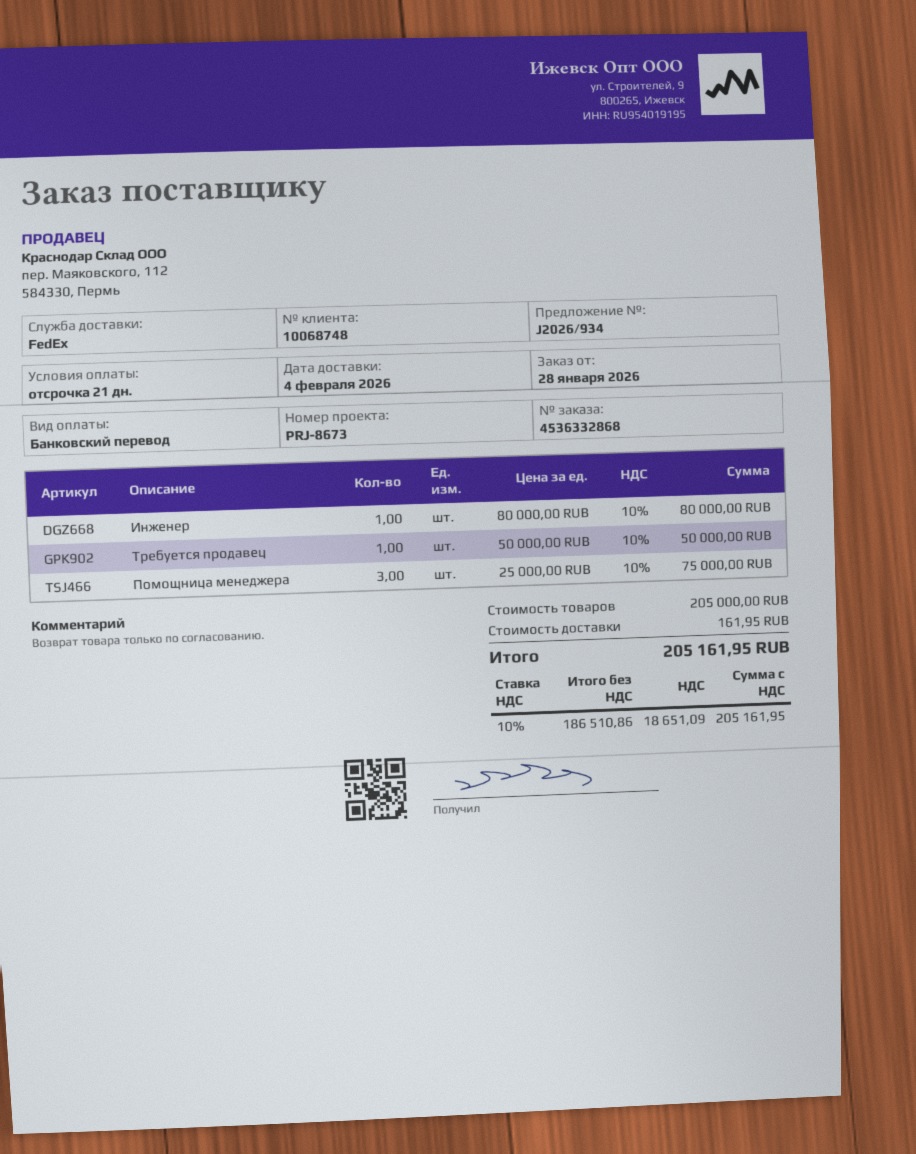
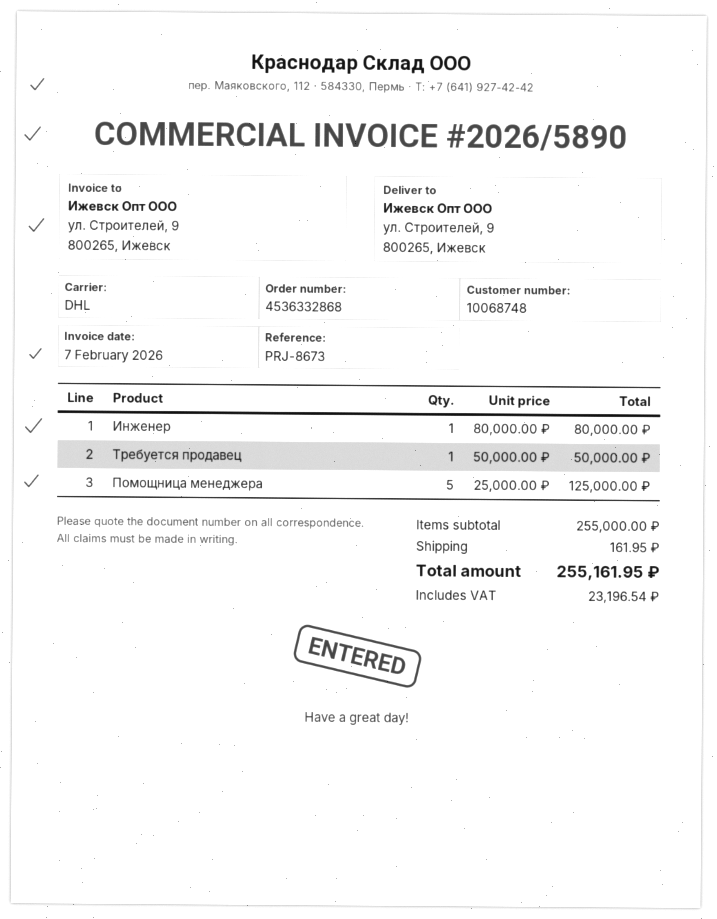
shipping method: FedEx -> DHL
Помощница менеджера: 3 x 25000.00 = 75000.00 -> 5 x 25000.00 = 125000.00
subtotal: 205000.00 -> 255000.00
tax: 18651.09 -> 23196.54
total: 205161.95 -> 255161.95

